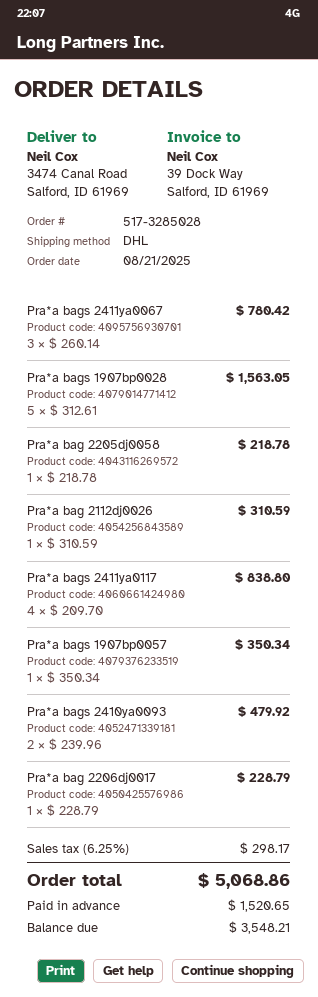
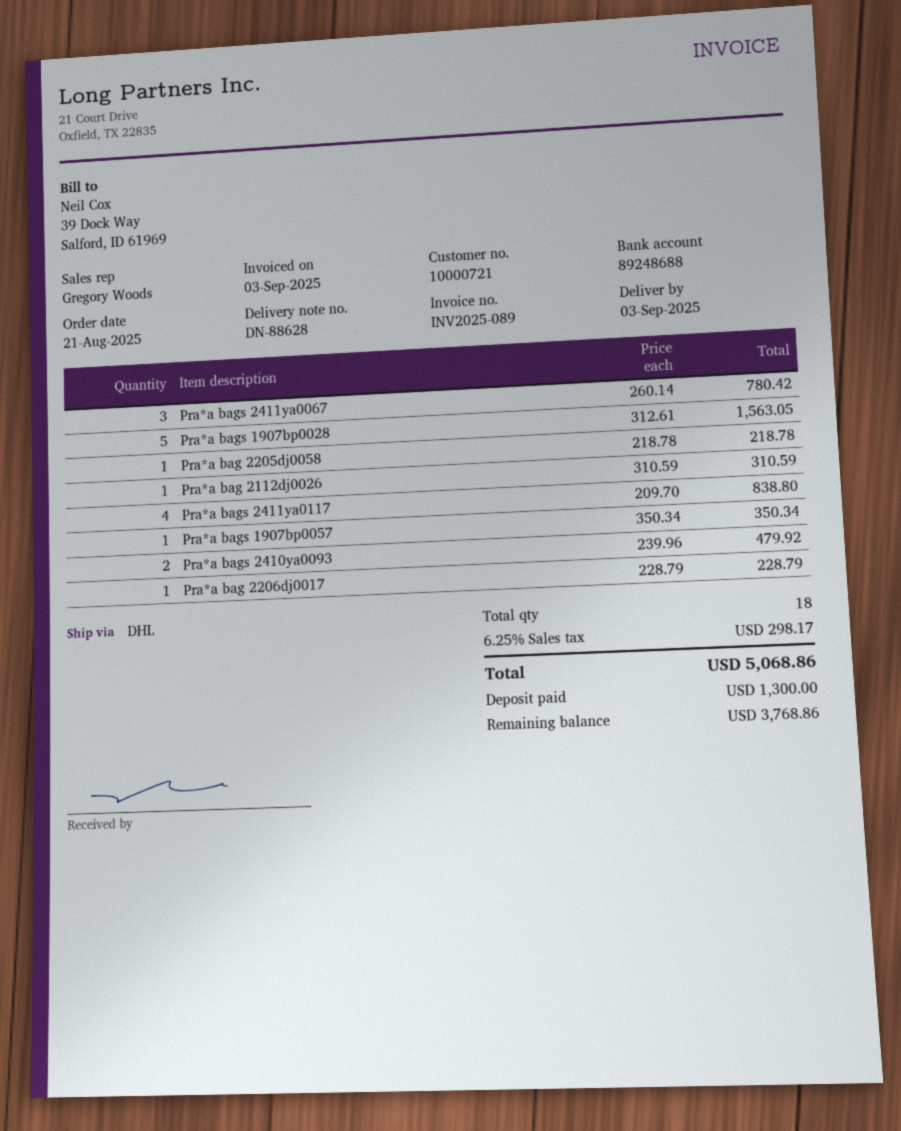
deposit: 1520.65 -> 1300.00
balance: 3548.21 -> 3768.86

